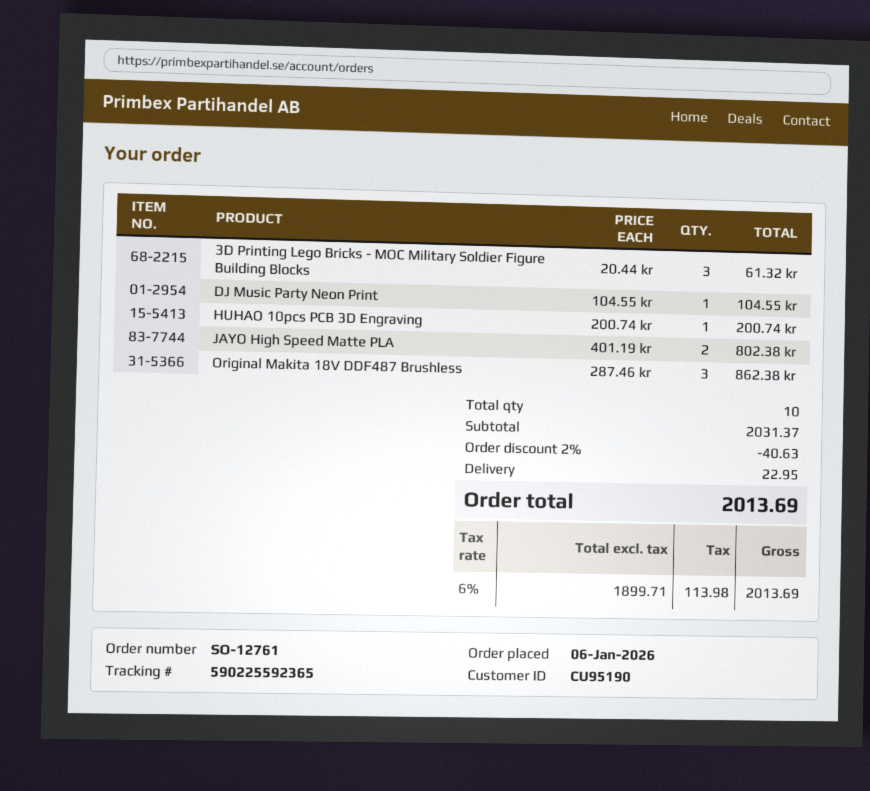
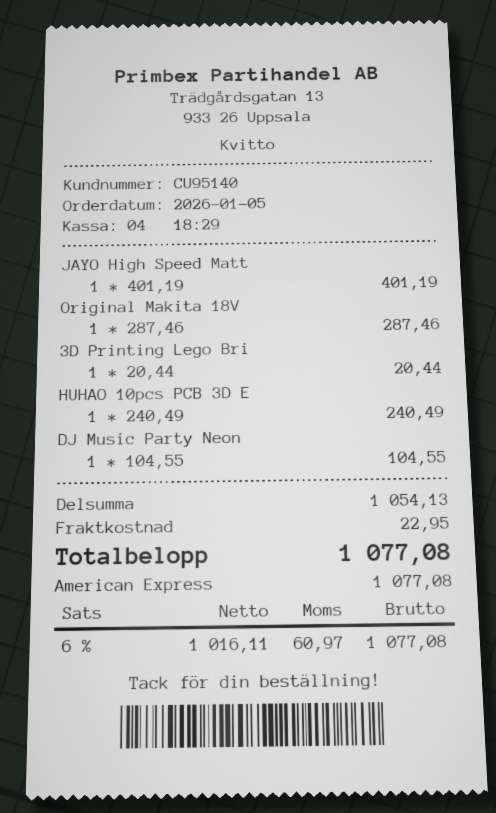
order date: 2026-01-06 -> 2026-01-05
customer number: CU95190 -> CU95140
3D Printing Lego Bricks - MOC Military Soldier Figure Building Blocks: 3 x 20.44 = 61.32 -> 1 x 20.44 = 20.44
HUHAO 10pcs PCB 3D Engraving: 1 x 200.74 = 200.74 -> 1 x 240.49 = 240.49
JAYO High Speed Matte PLA: 2 x 401.19 = 802.38 -> 1 x 401.19 = 401.19
Original Makita 18V DDF487 Brushless: 3 x 287.46 = 862.38 -> 1 x 287.46 = 287.46
subtotal: 2031.37 -> 1054.13
discount: 2% = 40.63 -> none
net: 1899.71 -> 1016.11
tax: 6% = 113.98 -> 6% = 60.97
total: 2013.69 -> 1077.08

